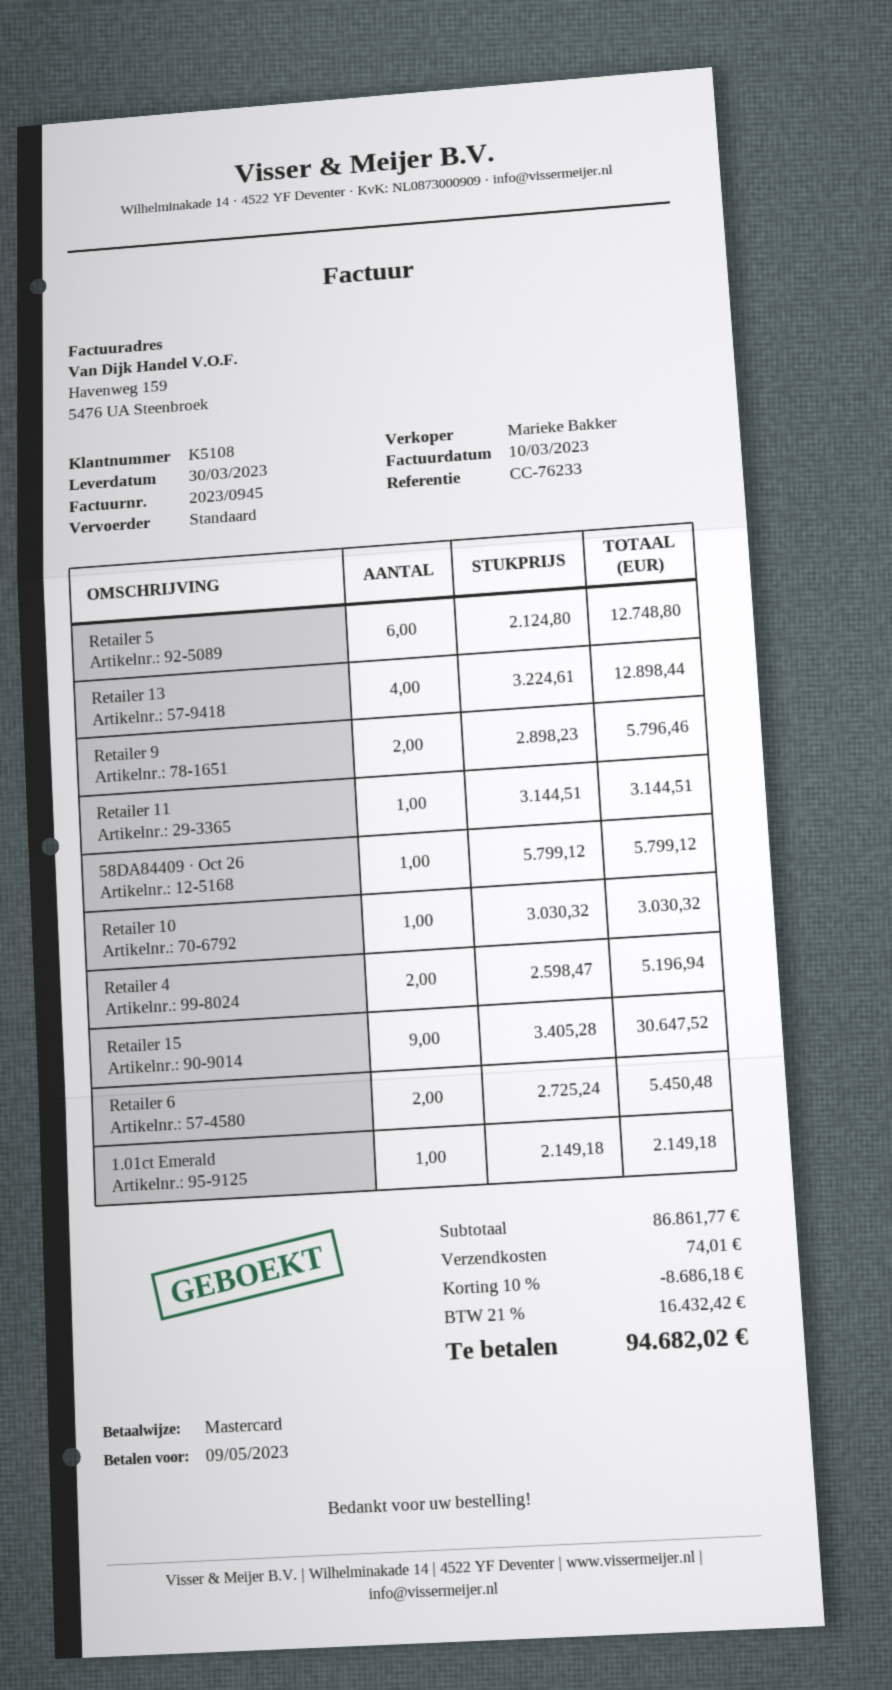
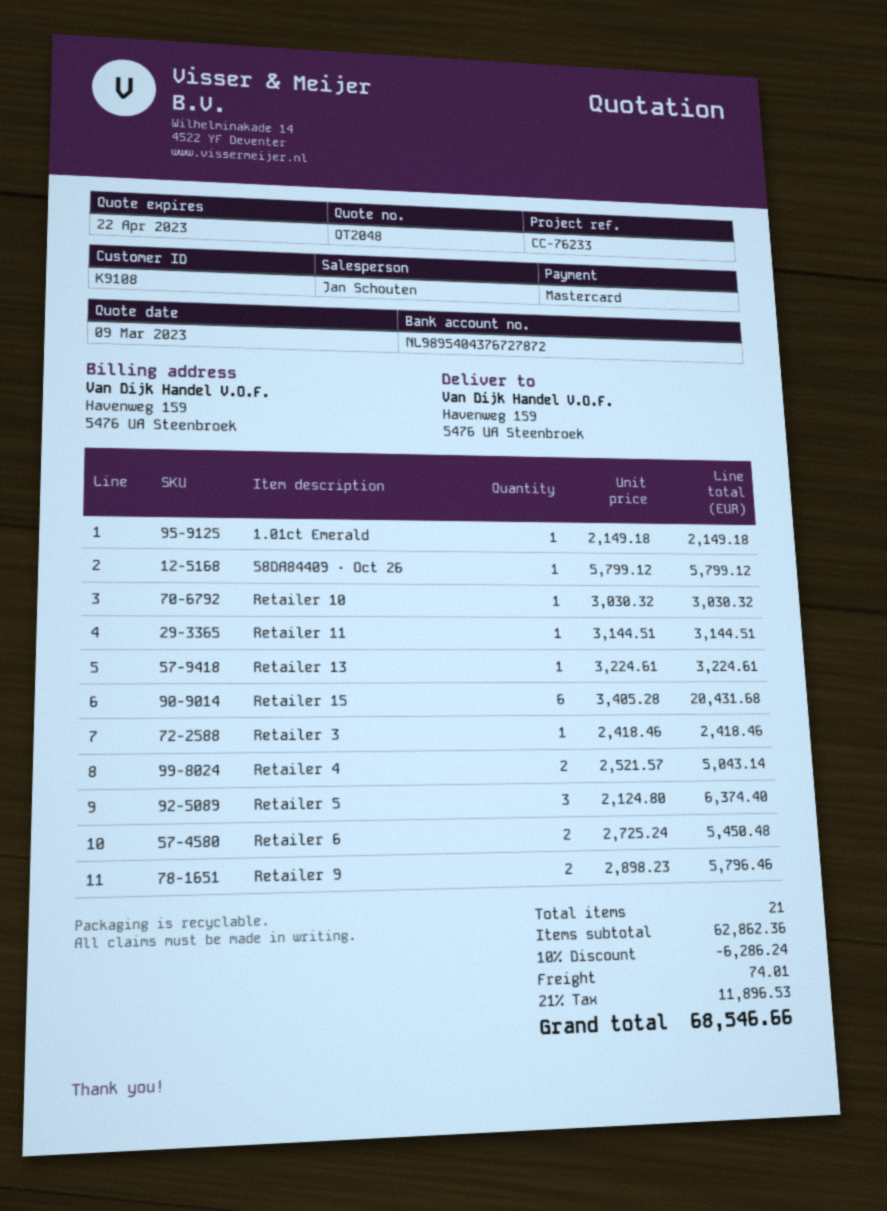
customer number: K5108 -> K9108
sales rep: Marieke Bakker -> Jan Schouten
Retailer 5: 6 x 2124.80 = 12748.80 -> 3 x 2124.80 = 6374.40
Retailer 13: 4 x 3224.61 = 12898.44 -> 1 x 3224.61 = 3224.61
Retailer 4: 2 x 2598.47 = 5196.94 -> 2 x 2521.57 = 5043.14
Retailer 15: 9 x 3405.28 = 30647.52 -> 6 x 3405.28 = 20431.68
Retailer 3: none -> 1 x 2418.46 = 2418.46
subtotal: 86861.77 -> 62862.36
discount: 10% = 8686.18 -> 10% = 6286.24
tax: 21% = 16432.42 -> 21% = 11896.53
total: 94682.02 -> 68546.66

